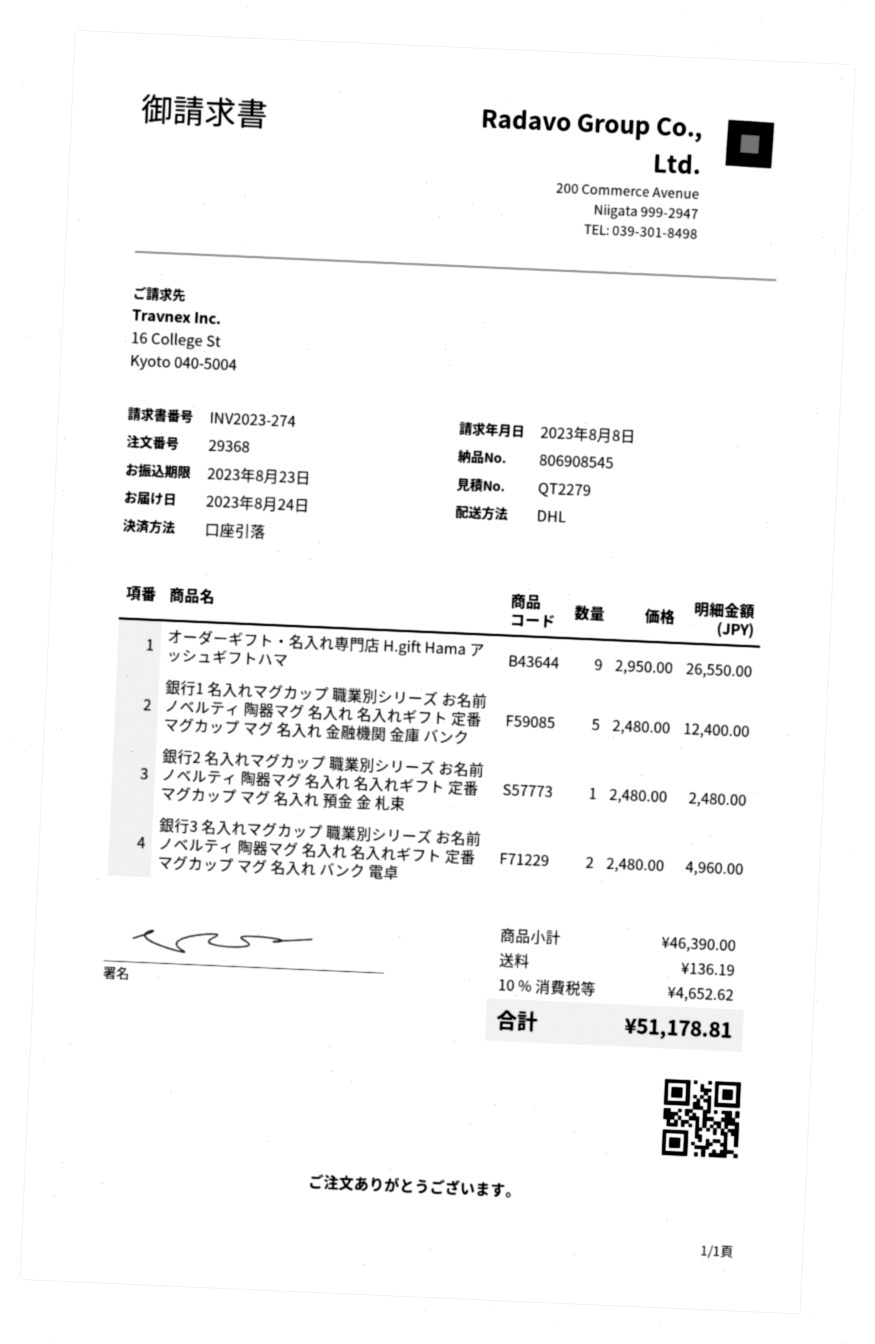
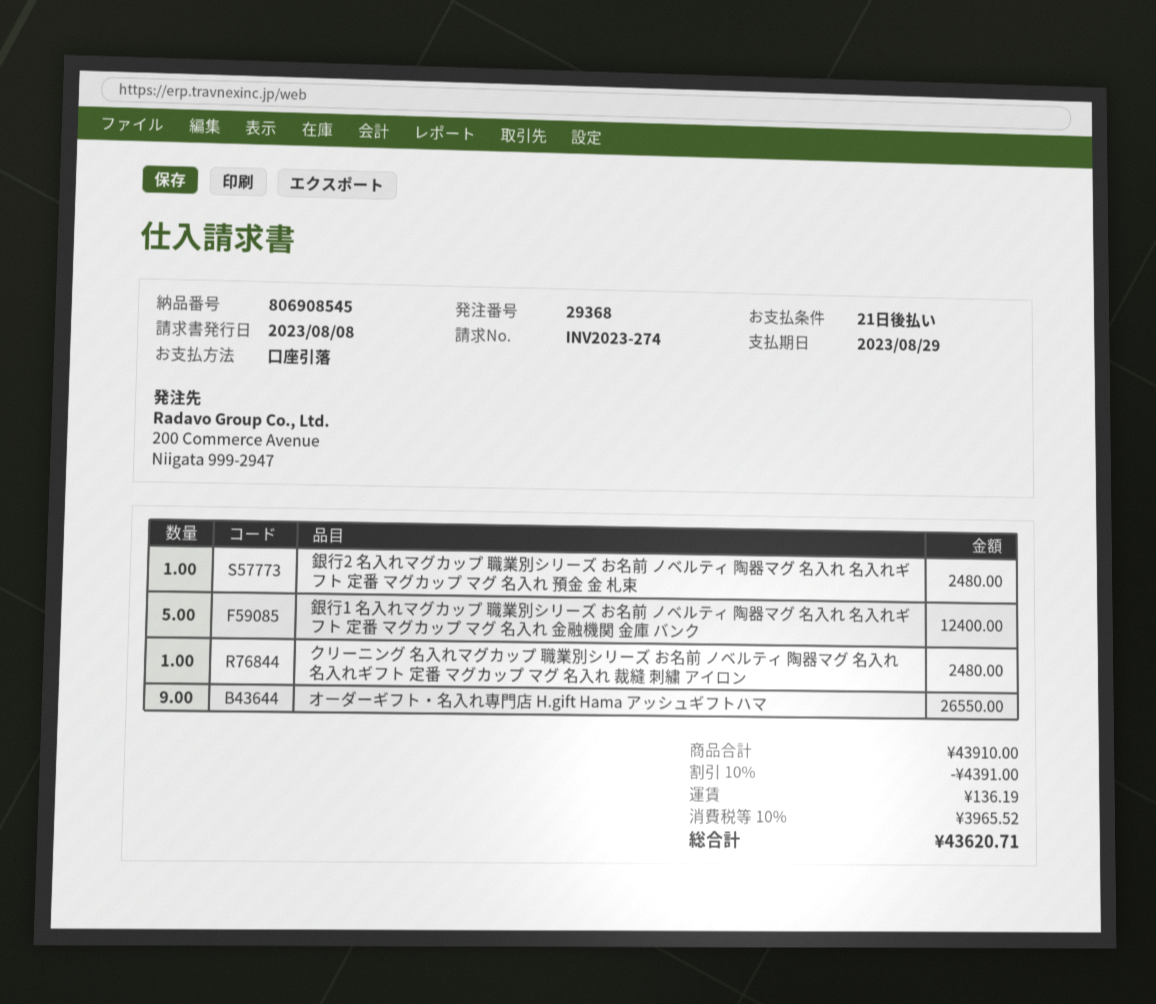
due date: 2023-08-23 -> 2023-08-29
銀行3 名入れマグカップ 職業別シリーズ お名前 ノベルティ 陶器マグ 名入れ 名入れギフト 定番 マグカップ マグ 名入れ バンク 電卓: 2 for 4960.00 -> none
クリーニング 名入れマグカップ 職業別シリーズ お名前 ノベルティ 陶器マグ 名入れ 名入れギフト 定番 マグカップ マグ 名入れ 裁縫 刺繍 アイロン: none -> 1 for 2480.00
subtotal: 46390.00 -> 43910.00
discount: none -> 10% = 4391.00
tax: 10% = 4652.62 -> 10% = 3965.52
total: 51178.81 -> 43620.71

